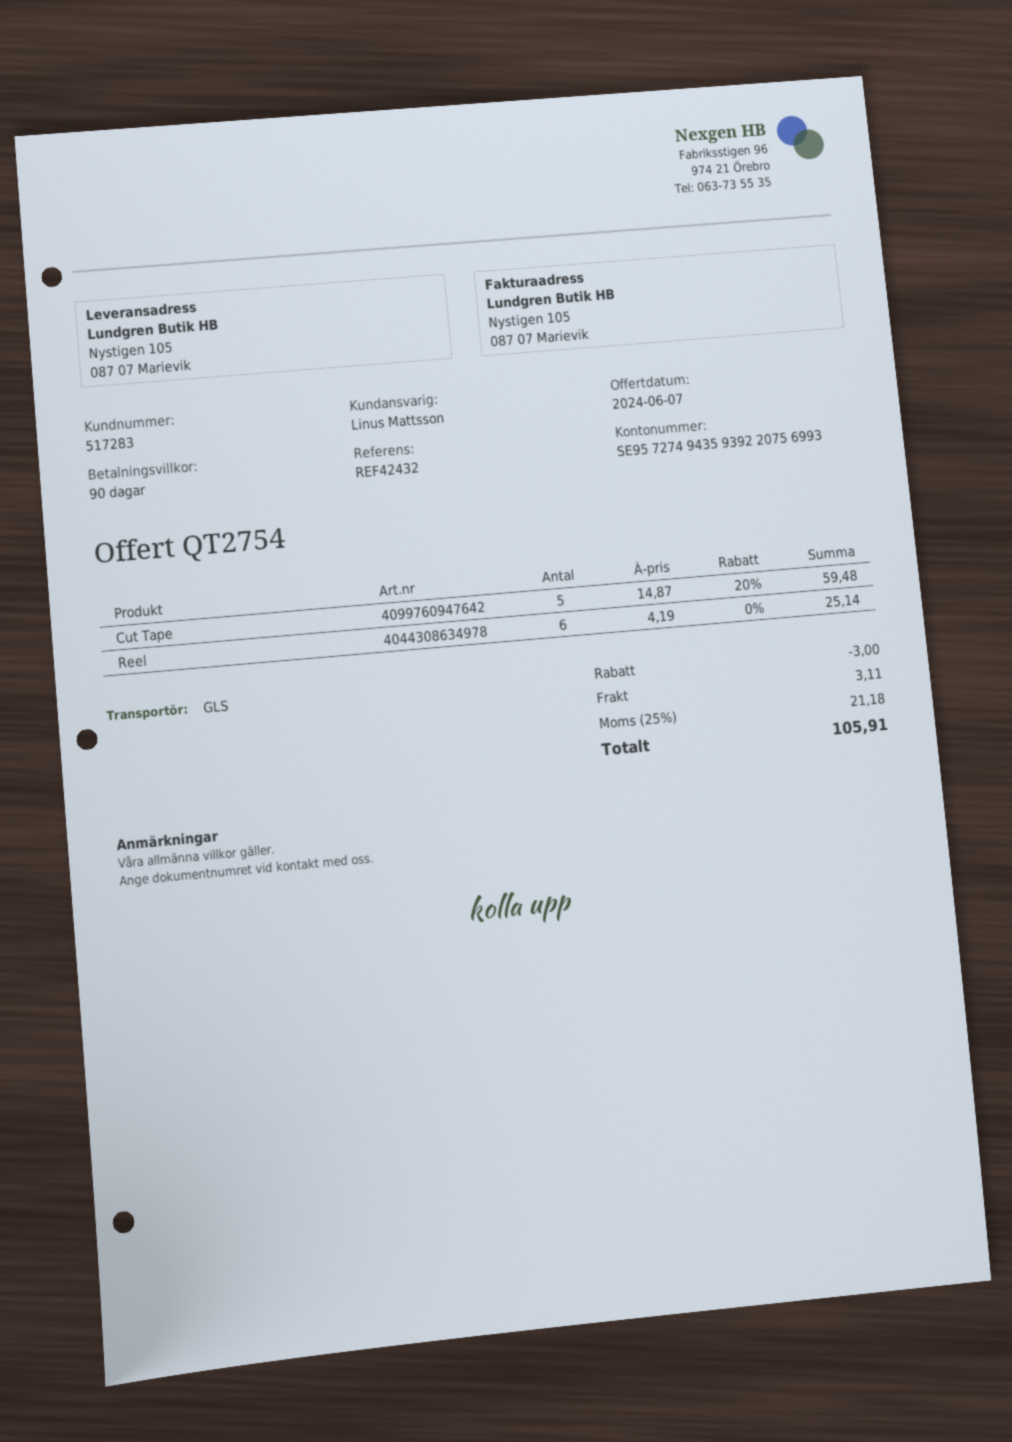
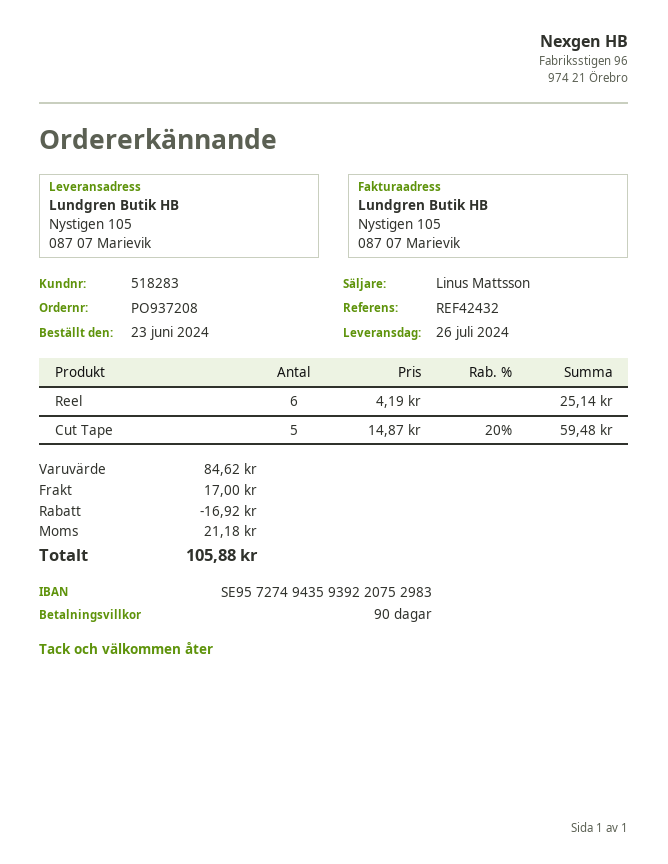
customer number: 517283 -> 518283
bank account: SE9572749435939220756993 -> SE9572749435939220752983
discount: 3.00 -> 16.92
shipping: 3.11 -> 17.00
total: 105.91 -> 105.88

